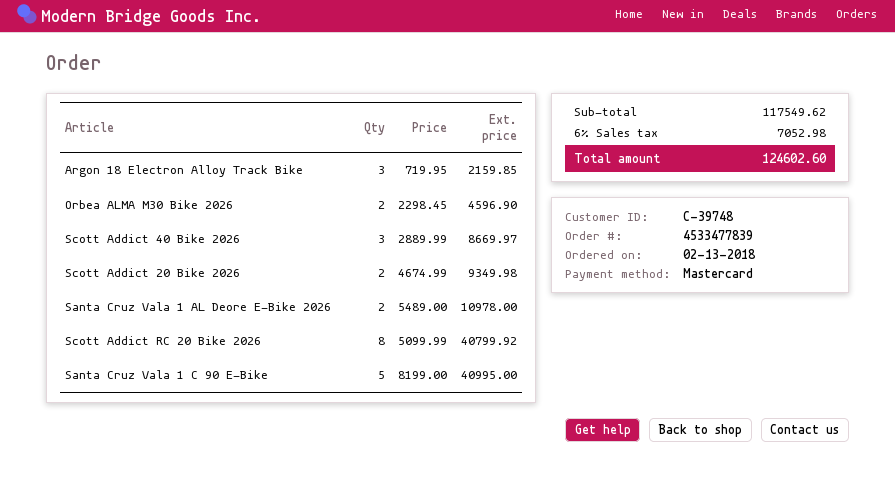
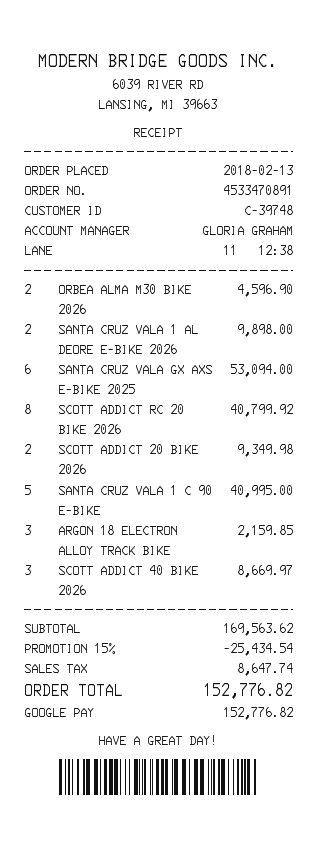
order number: 4533477839 -> 4533470891
payment method: Mastercard -> Google Pay
Santa Cruz Vala 1 AL Deore E-Bike 2026: 2 for 10978.00 -> 2 for 9898.00
SANTA CRUZ VALA GX AXS E-BIKE 2025: none -> 6 for 53094.00
subtotal: 117549.62 -> 169563.62
discount: none -> 15% = 25434.54
tax: 7052.98 -> 8647.74
total: 124602.60 -> 152776.82

